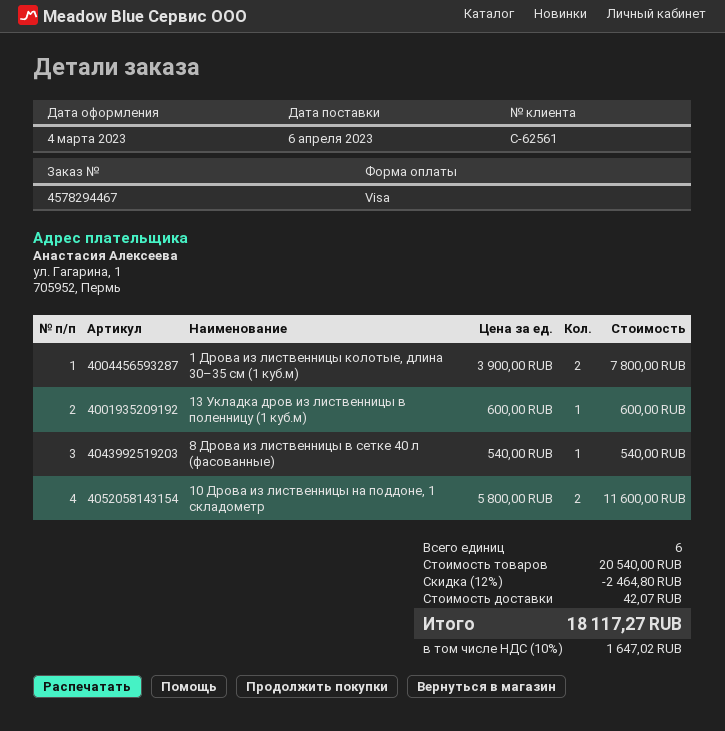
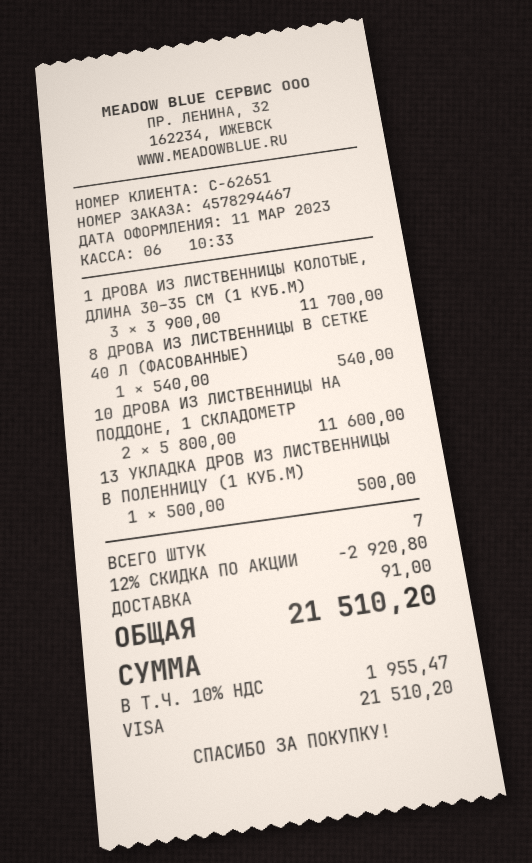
order date: 2023-03-04 -> 2023-03-11
customer number: C-62561 -> C-62651
1 Дрова из лиственницы колотые, длина 30–35 см (1 куб.м): 2 x 3900.00 = 7800.00 -> 3 x 3900.00 = 11700.00
13 Укладка дров из лиственницы в поленницу (1 куб.м): 1 x 600.00 = 600.00 -> 1 x 500.00 = 500.00
total quantity: 6 -> 7
discount: 12% = 2464.80 -> 12% = 2920.80
shipping: 42.07 -> 91.00
tax: 10% = 1647.02 -> 10% = 1955.47
total: 18117.27 -> 21510.20

